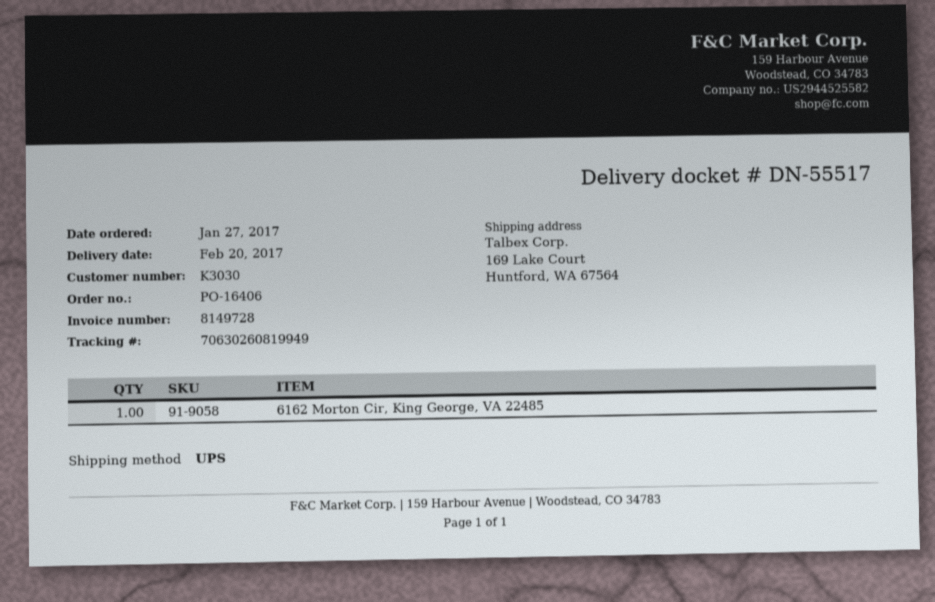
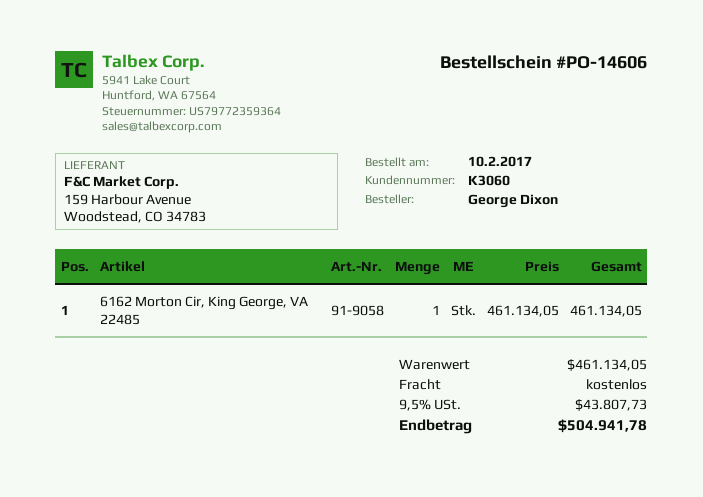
order number: PO-16406 -> PO-14606
order date: 2017-01-27 -> 2017-02-10
customer number: K3030 -> K3060

